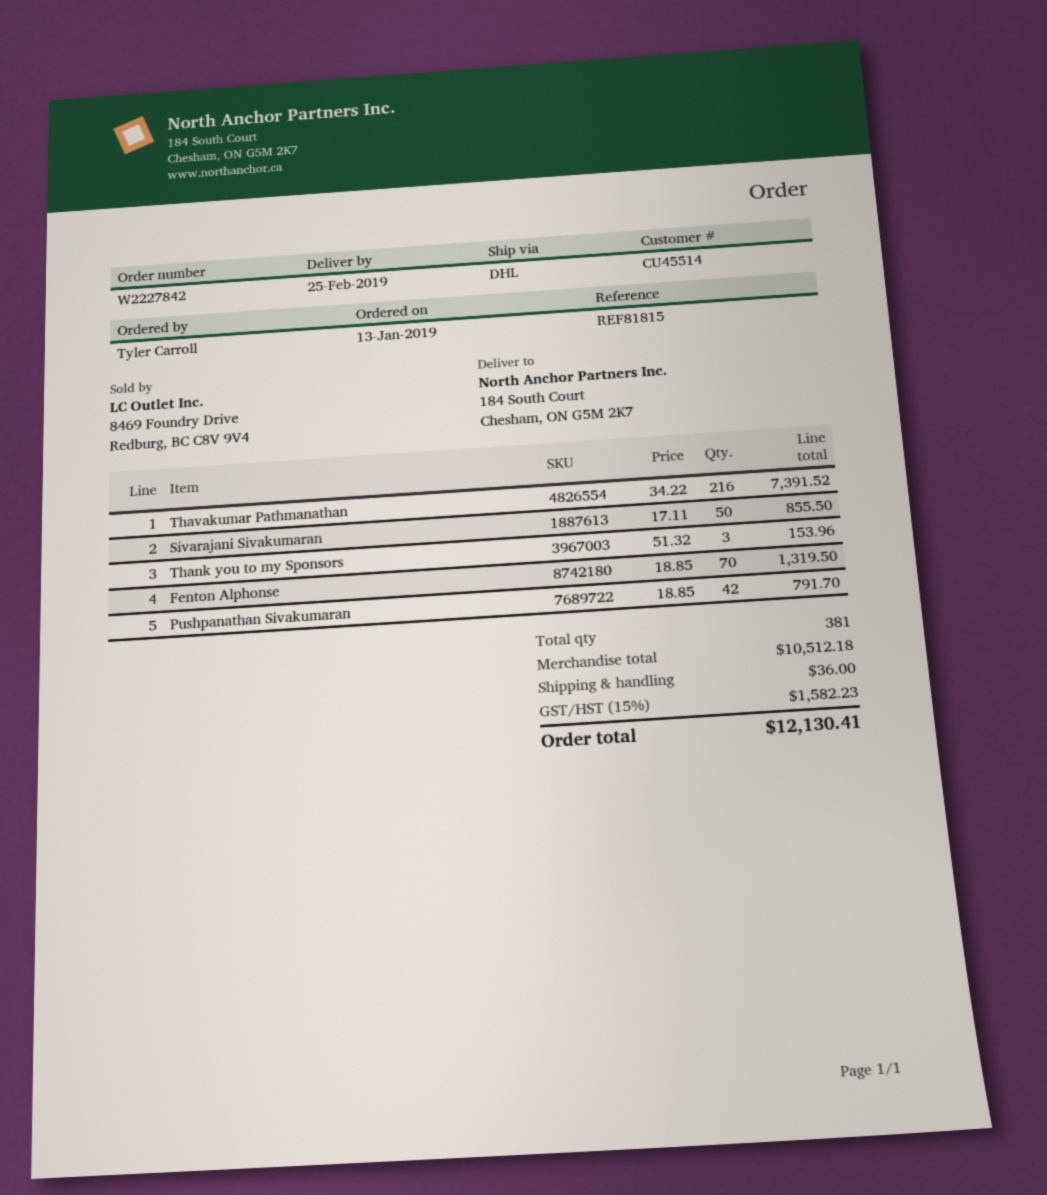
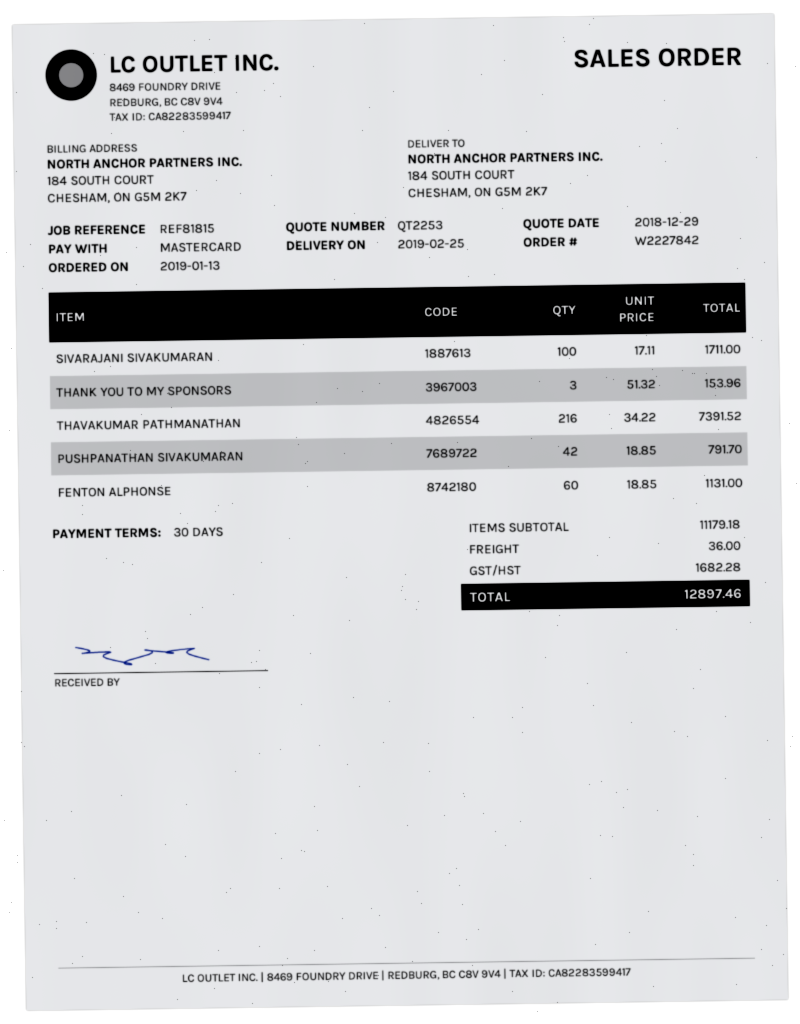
Sivarajani Sivakumaran: 50 x 17.11 = 855.50 -> 100 x 17.11 = 1711.00
Fenton Alphonse: 70 x 18.85 = 1319.50 -> 60 x 18.85 = 1131.00
subtotal: 10512.18 -> 11179.18
tax: 1582.23 -> 1682.28
total: 12130.41 -> 12897.46

